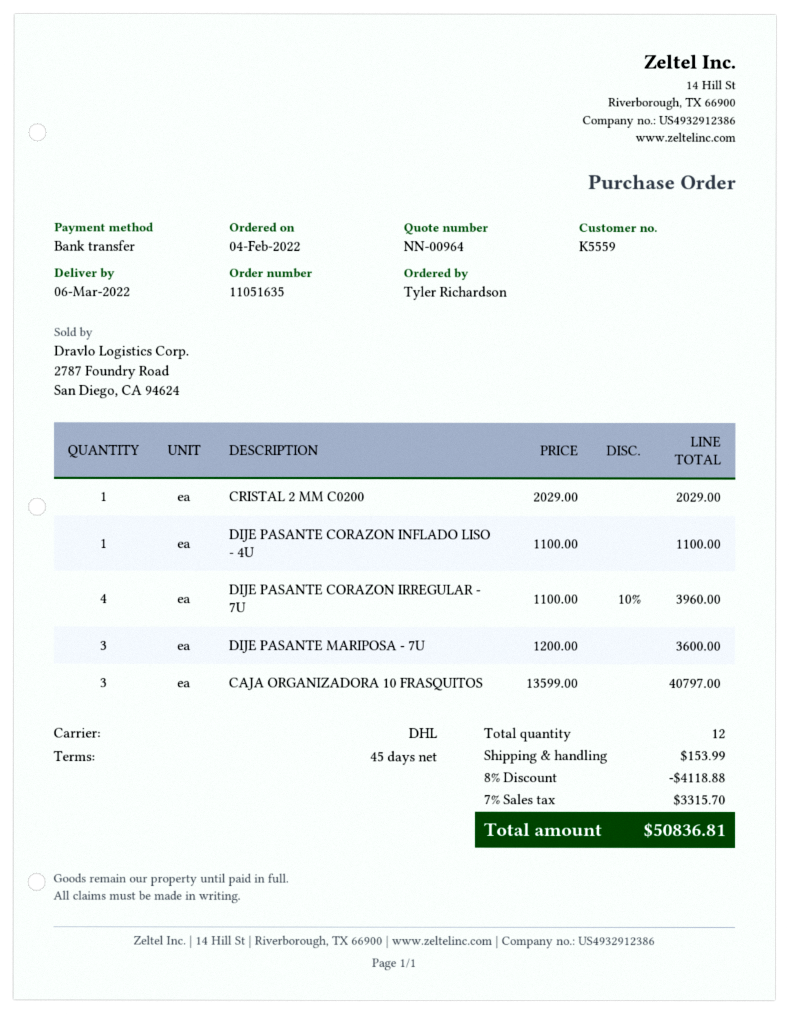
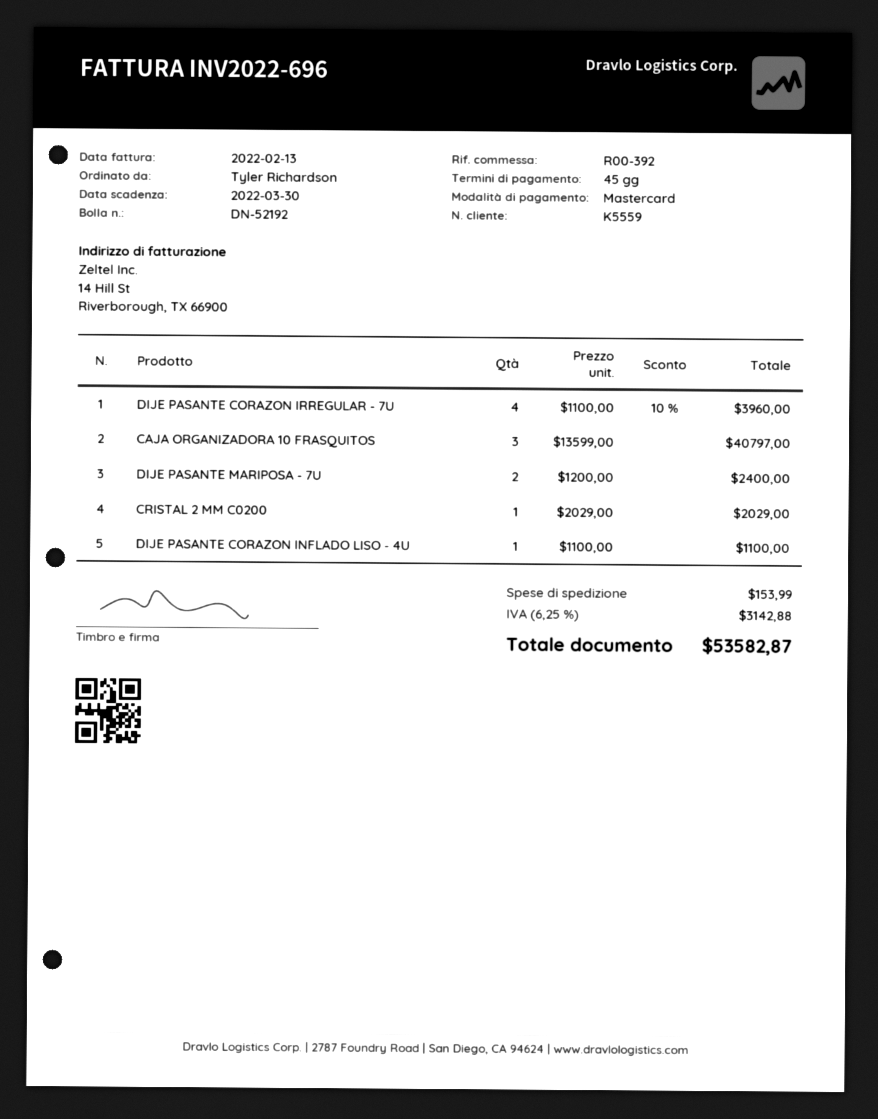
payment method: bank transfer -> Mastercard
DIJE PASANTE MARIPOSA - 7U: 3 x 1200.00 = 3600.00 -> 2 x 1200.00 = 2400.00
discount: 8% = 4118.88 -> none
tax: 7% = 3315.70 -> 6.25% = 3142.88
total: 50836.81 -> 53582.87

